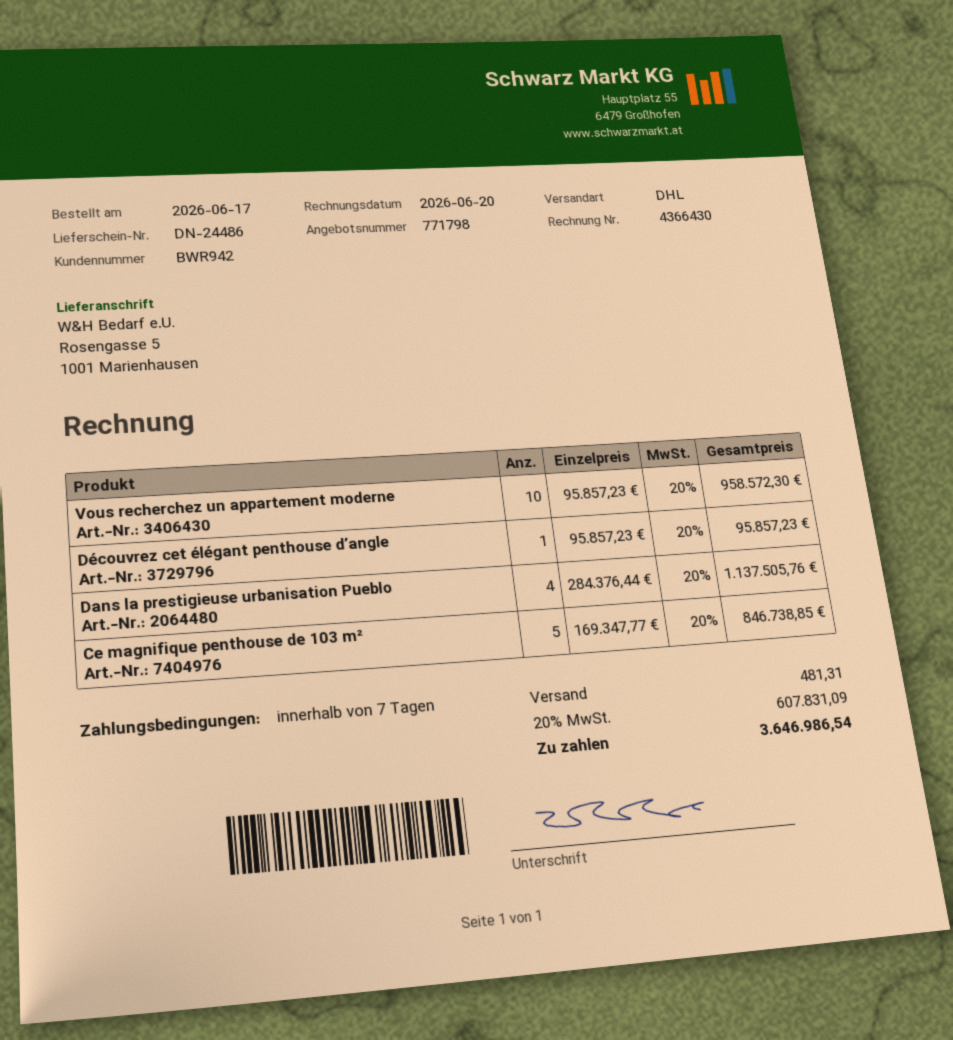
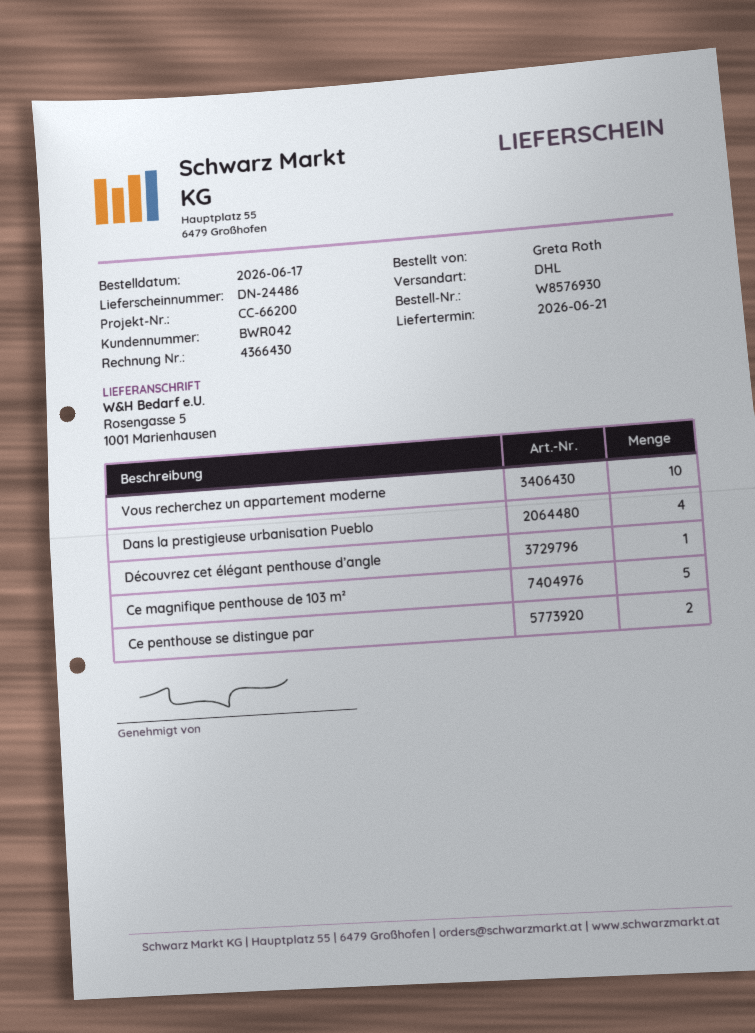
customer number: BWR942 -> BWR042
Ce penthouse se distingue par: none -> 2

